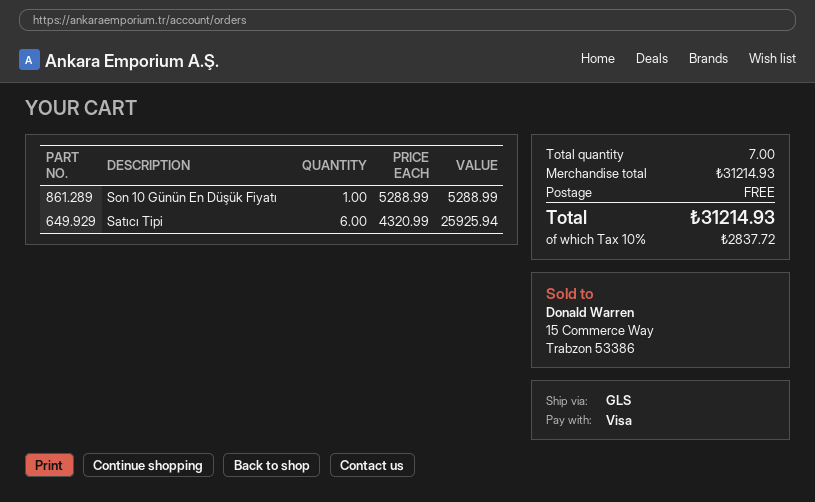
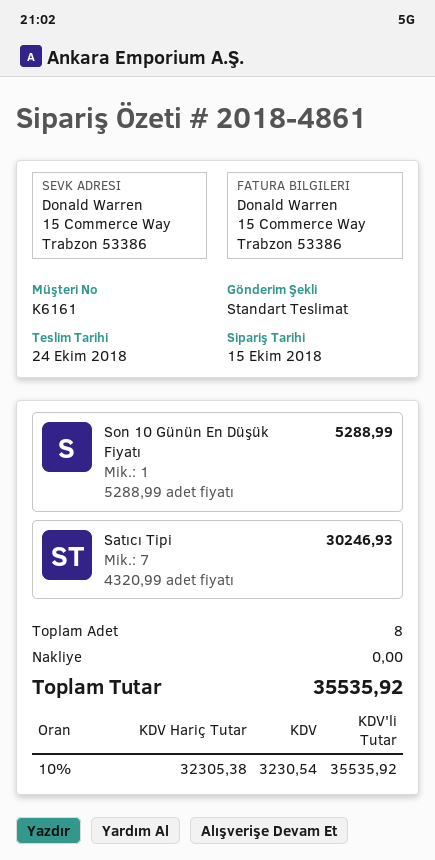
shipping method: GLS -> standard
Satıcı Tipi: 6 x 4320.99 = 25925.94 -> 7 x 4320.99 = 30246.93
total quantity: 7 -> 8
tax: 10% = 2837.72 -> 10% = 3230.54
total: 31214.93 -> 35535.92

